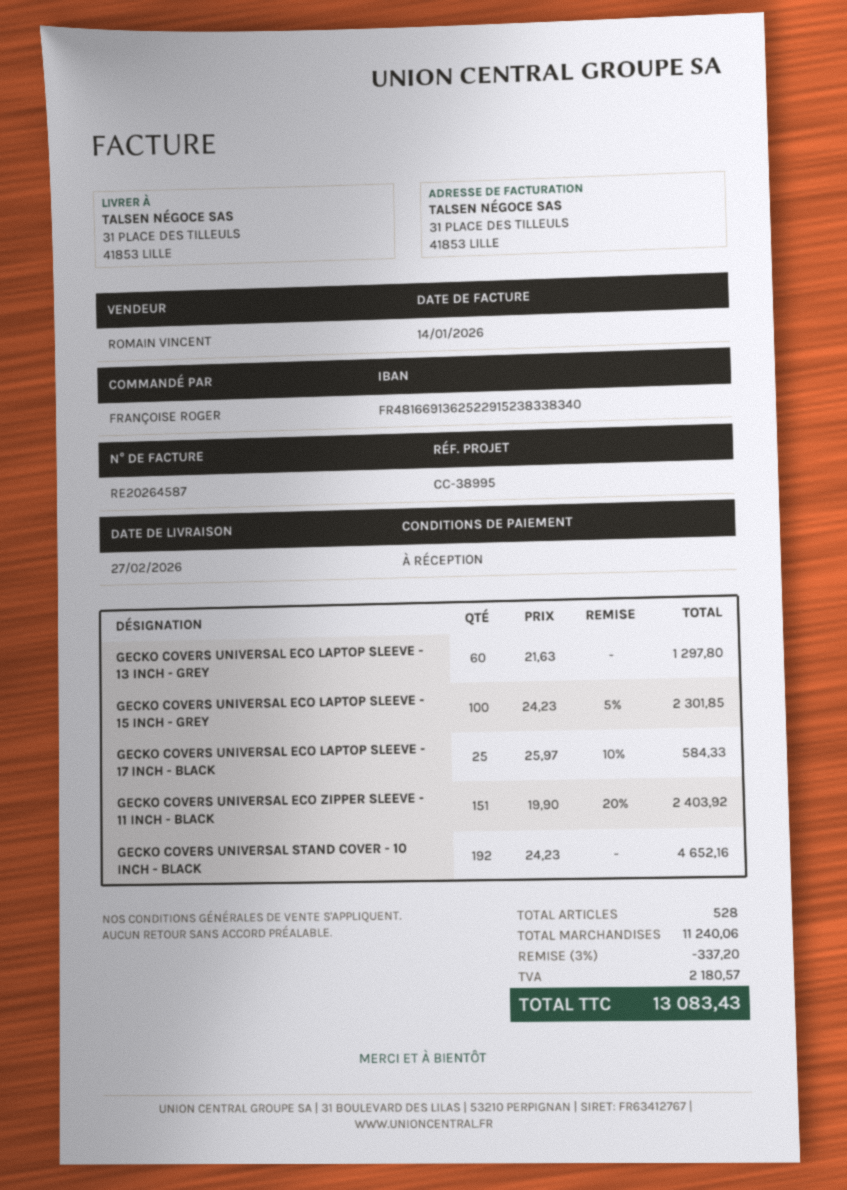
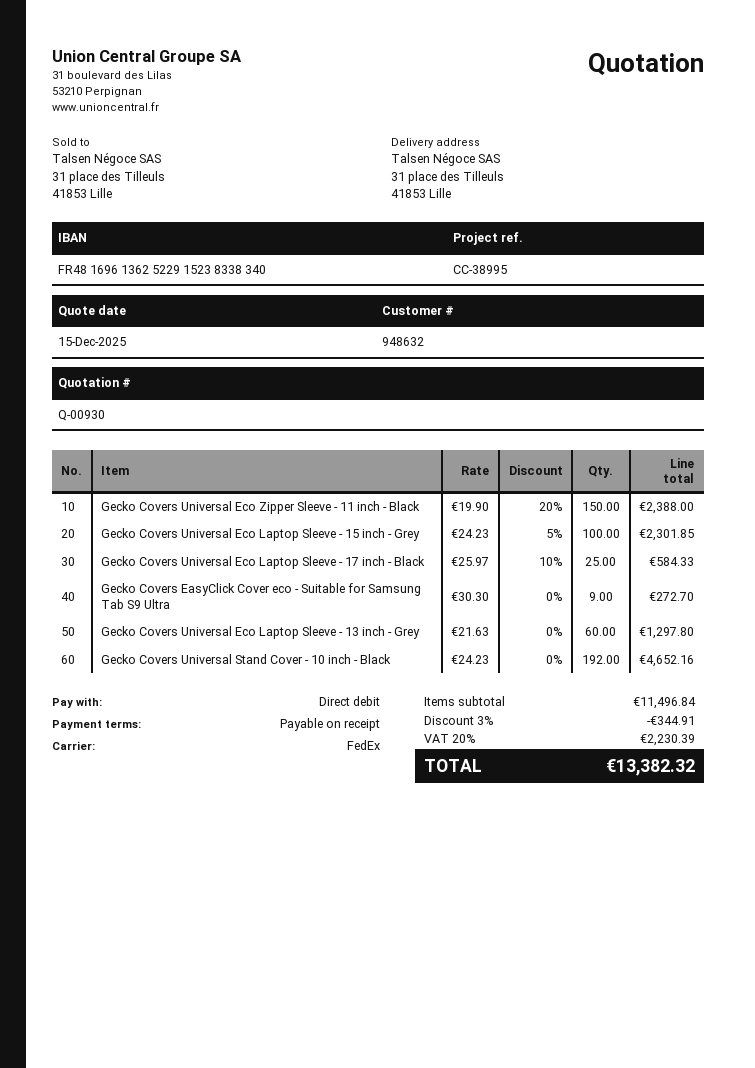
bank account: FR4816691362522915238338340 -> FR4816961362522915238338340
GECKO COVERS UNIVERSAL ECO ZIPPER SLEEVE - 11 INCH - BLACK: 151 x 19.90 - 20% = 2403.92 -> 150 x 19.90 - 20% = 2388.00
Gecko Covers EasyClick Cover eco - Suitable for Samsung Tab S9 Ultra: none -> 9 x 30.30 = 272.70
subtotal: 11240.06 -> 11496.84
discount: 3% = 337.20 -> 3% = 344.91
tax: 2180.57 -> 2230.39
total: 13083.43 -> 13382.32

